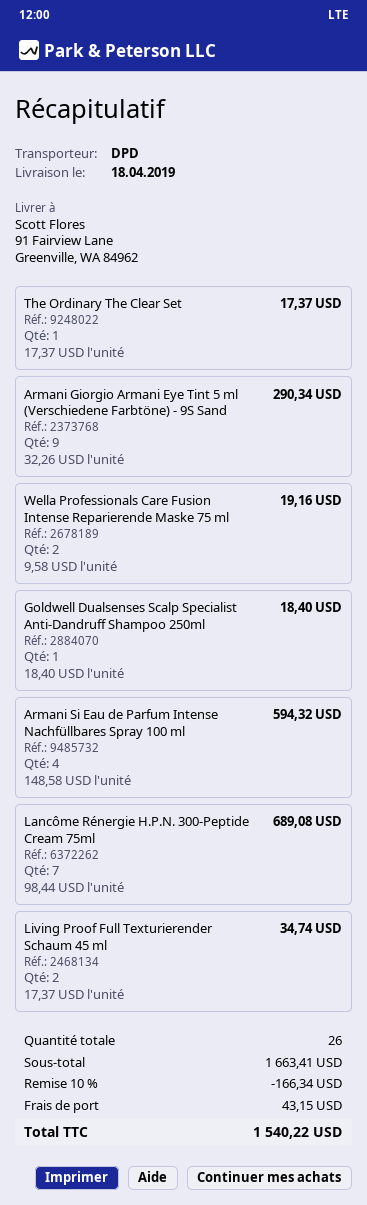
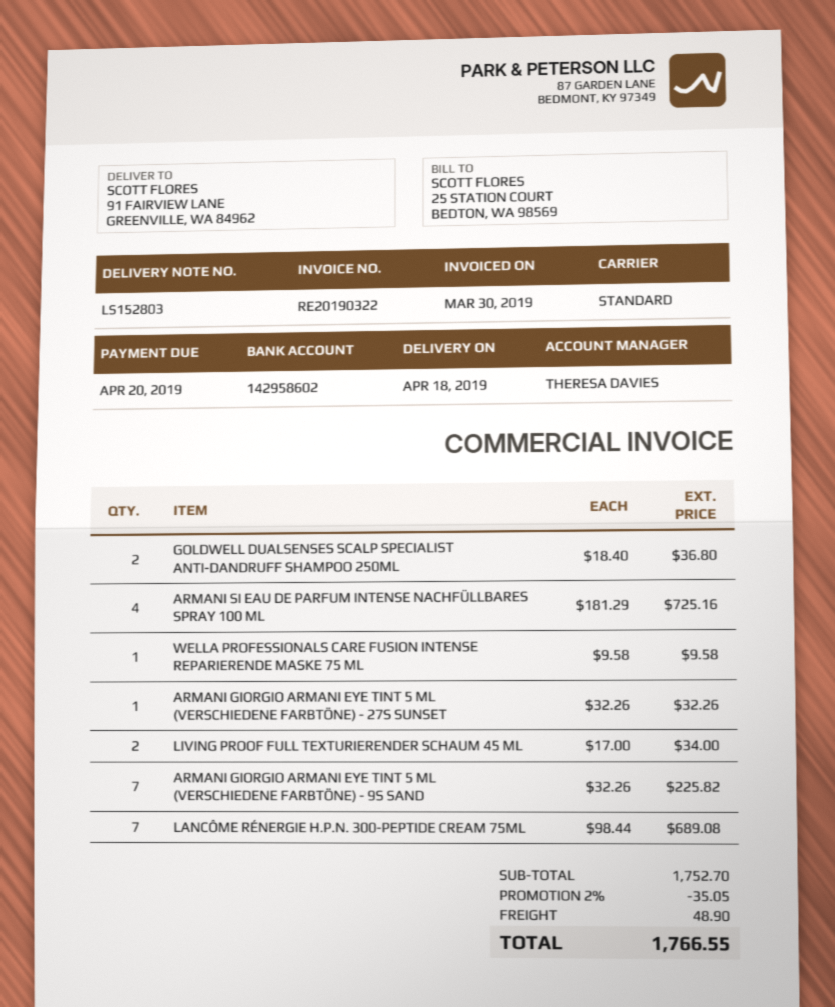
shipping method: DPD -> standard
The Ordinary The Clear Set: 1 x 17.37 = 17.37 -> none
Armani Giorgio Armani Eye Tint 5 ml (Verschiedene Farbtöne) - 9S Sand: 9 x 32.26 = 290.34 -> 7 x 32.26 = 225.82
Wella Professionals Care Fusion Intense Reparierende Maske 75 ml: 2 x 9.58 = 19.16 -> 1 x 9.58 = 9.58
Goldwell Dualsenses Scalp Specialist Anti-Dandruff Shampoo 250ml: 1 x 18.40 = 18.40 -> 2 x 18.40 = 36.80
Armani Si Eau de Parfum Intense Nachfüllbares Spray 100 ml: 4 x 148.58 = 594.32 -> 4 x 181.29 = 725.16
Living Proof Full Texturierender Schaum 45 ml: 2 x 17.37 = 34.74 -> 2 x 17.00 = 34.00
ARMANI GIORGIO ARMANI EYE TINT 5 ML (VERSCHIEDENE FARBTÖNE) - 27S SUNSET: none -> 1 x 32.26 = 32.26
subtotal: 1663.41 -> 1752.70
discount: 10% = 166.34 -> 2% = 35.05
shipping: 43.15 -> 48.90
total: 1540.22 -> 1766.55

